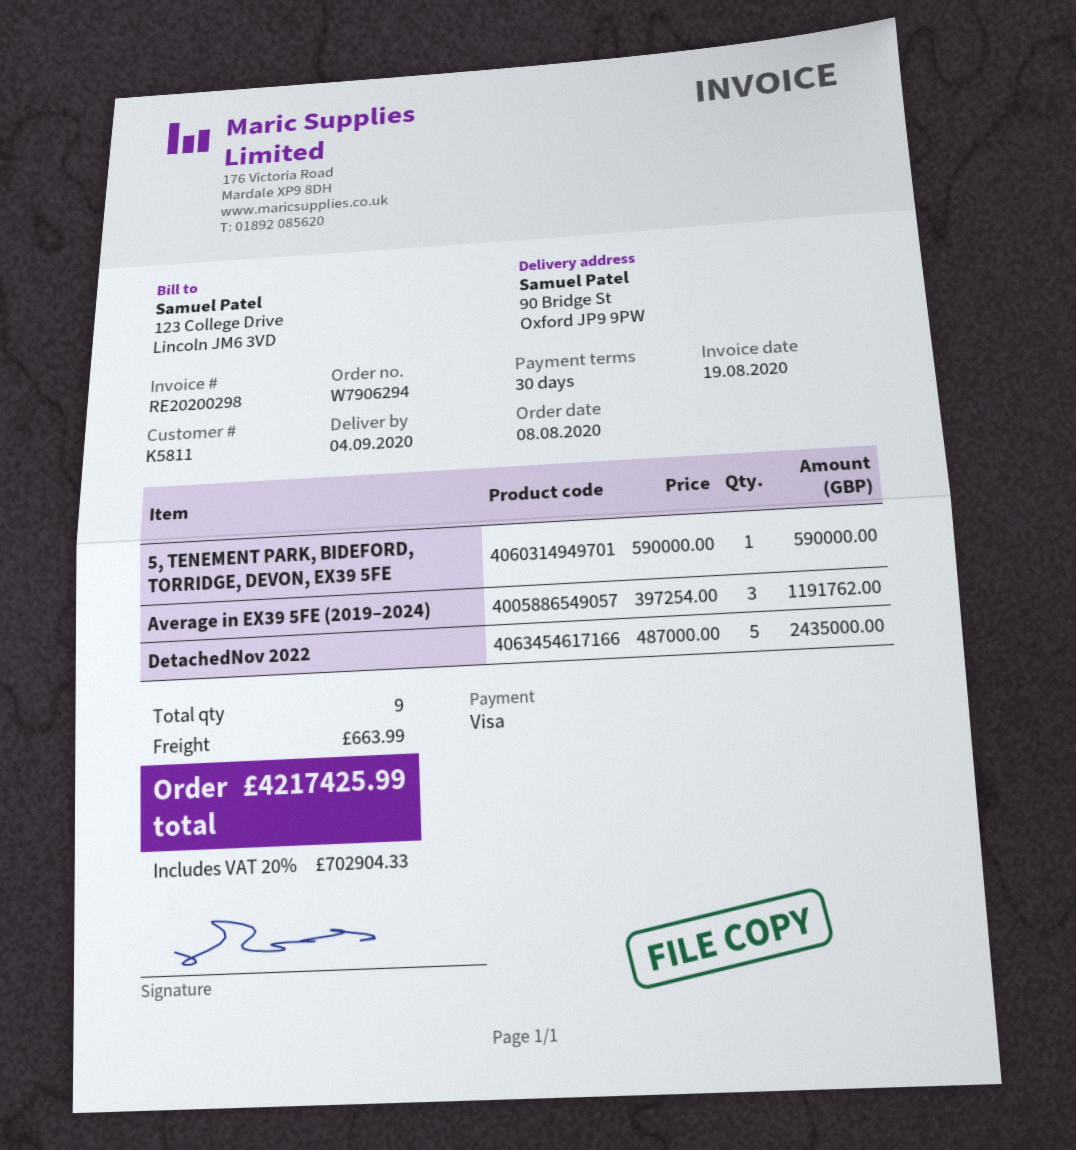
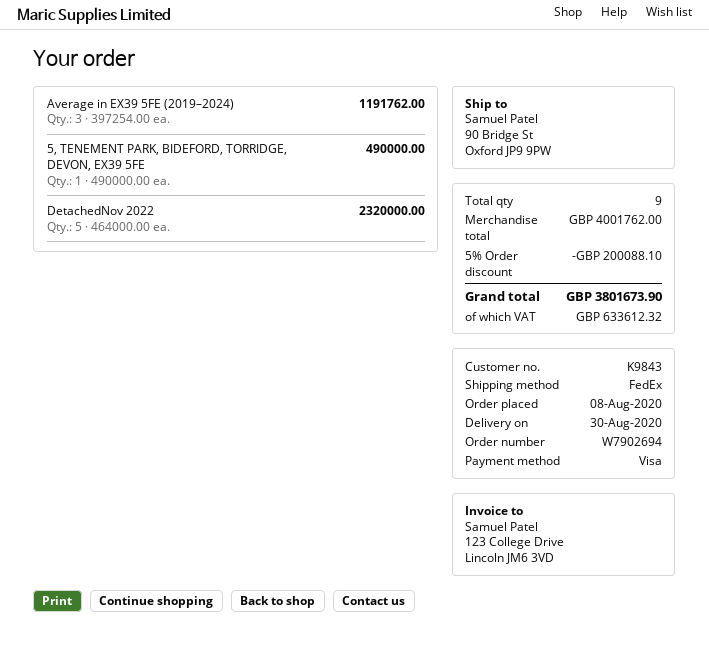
order number: W7906294 -> W7902694
delivery date: 2020-09-04 -> 2020-08-30
customer number: K5811 -> K9843
5, TENEMENT PARK, BIDEFORD, TORRIDGE, DEVON, EX39 5FE: 1 x 590000.00 = 590000.00 -> 1 x 490000.00 = 490000.00
DetachedNov 2022: 5 x 487000.00 = 2435000.00 -> 5 x 464000.00 = 2320000.00
discount: none -> 5% = 200088.10
shipping: 663.99 -> none
tax: 702904.33 -> 633612.32
total: 4217425.99 -> 3801673.90

